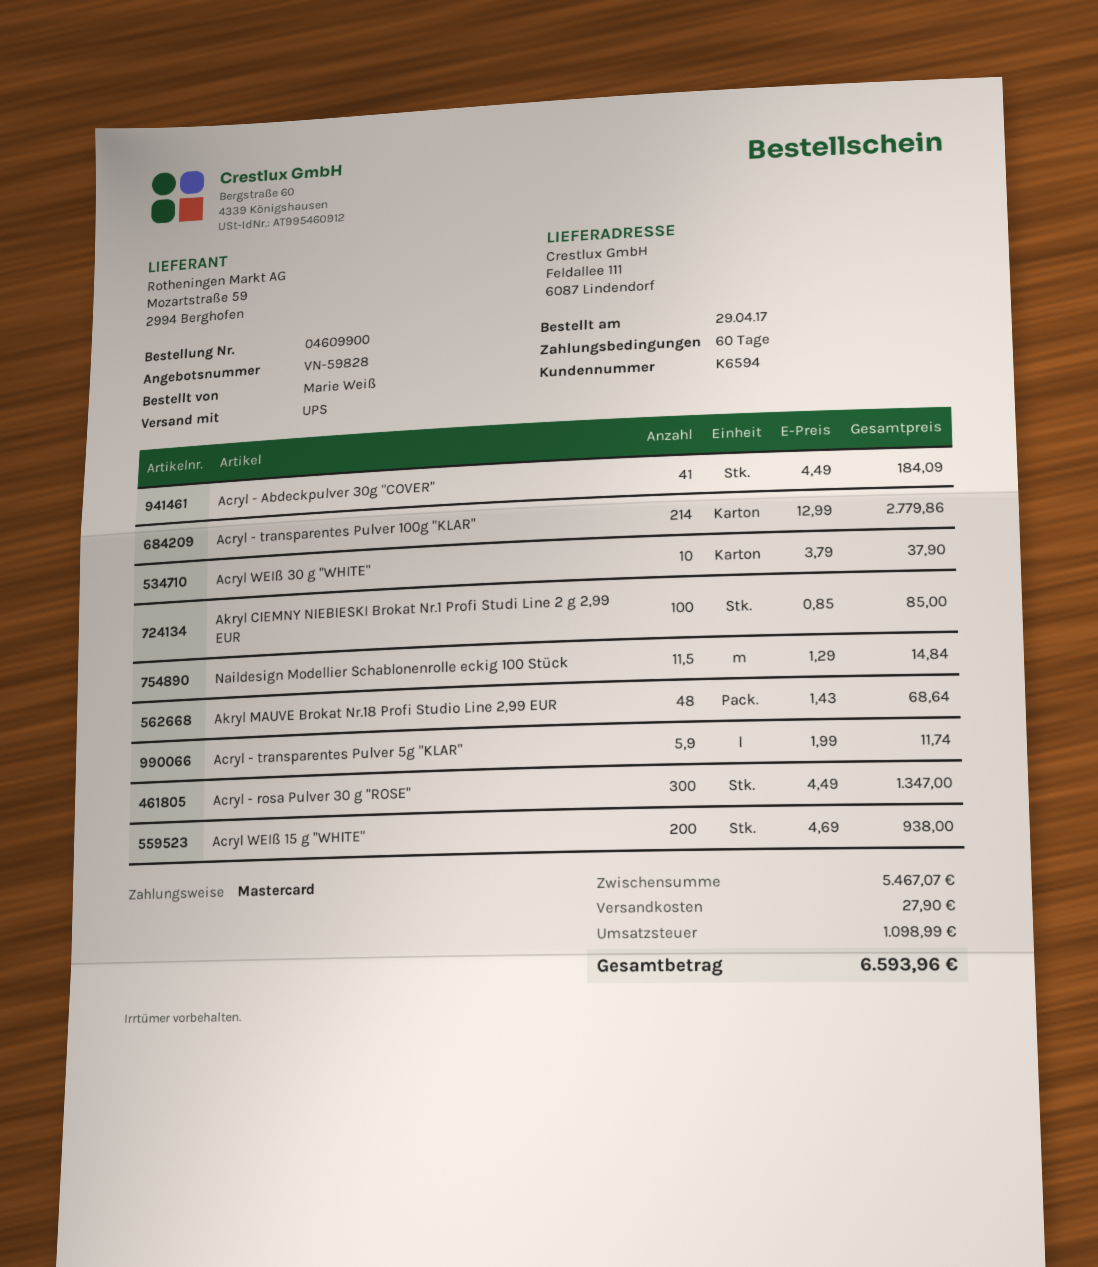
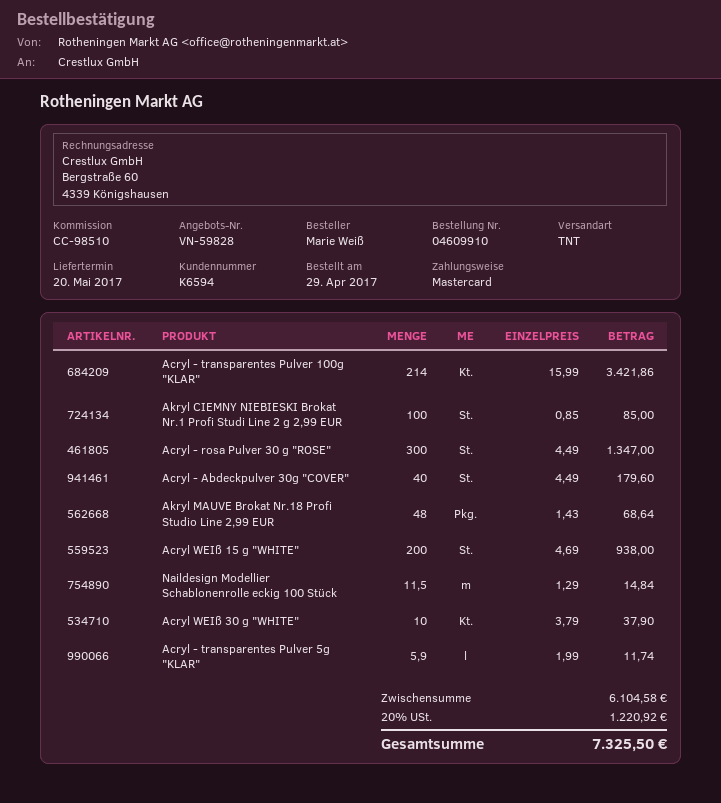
order number: 04609900 -> 04609910
shipping method: UPS -> TNT
Acryl - Abdeckpulver 30g "COVER": 41 x 4.49 = 184.09 -> 40 x 4.49 = 179.60
Acryl - transparentes Pulver 100g "KLAR": 214 x 12.99 = 2779.86 -> 214 x 15.99 = 3421.86
subtotal: 5467.07 -> 6104.58
shipping: 27.90 -> none
tax: 1098.99 -> 1220.92
total: 6593.96 -> 7325.50

